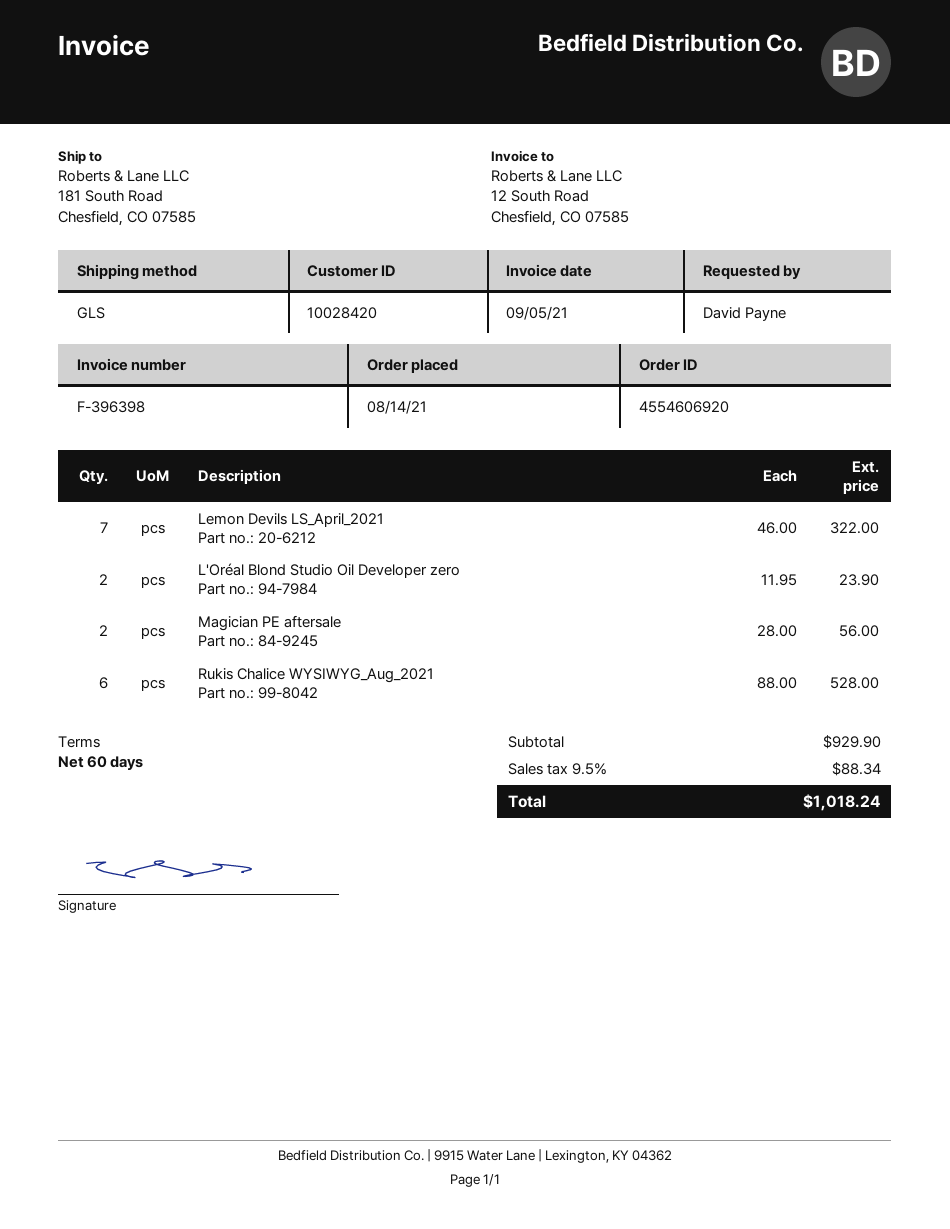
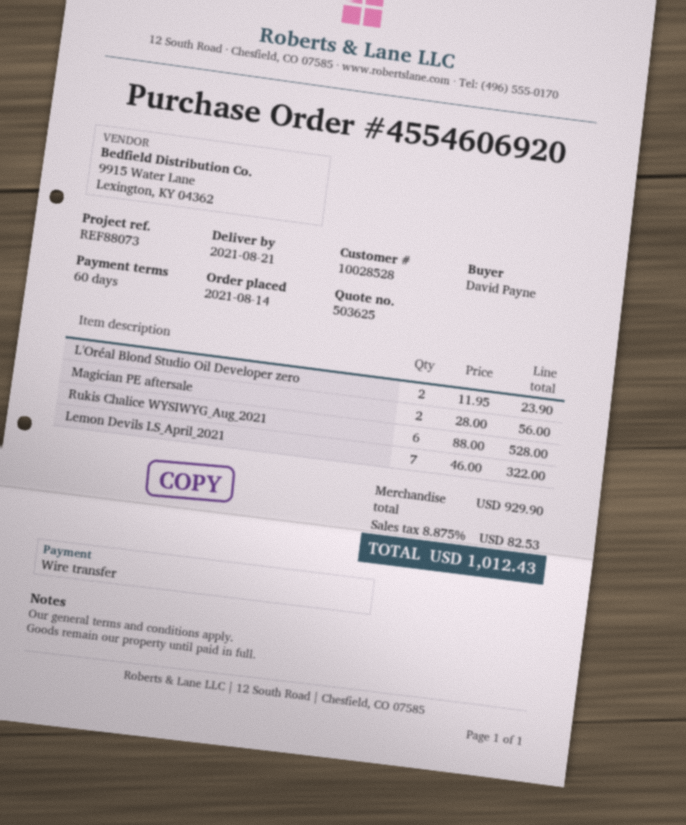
customer number: 10028420 -> 10028528
tax: 9.5% = 88.34 -> 8.875% = 82.53
total: 1018.24 -> 1012.43

